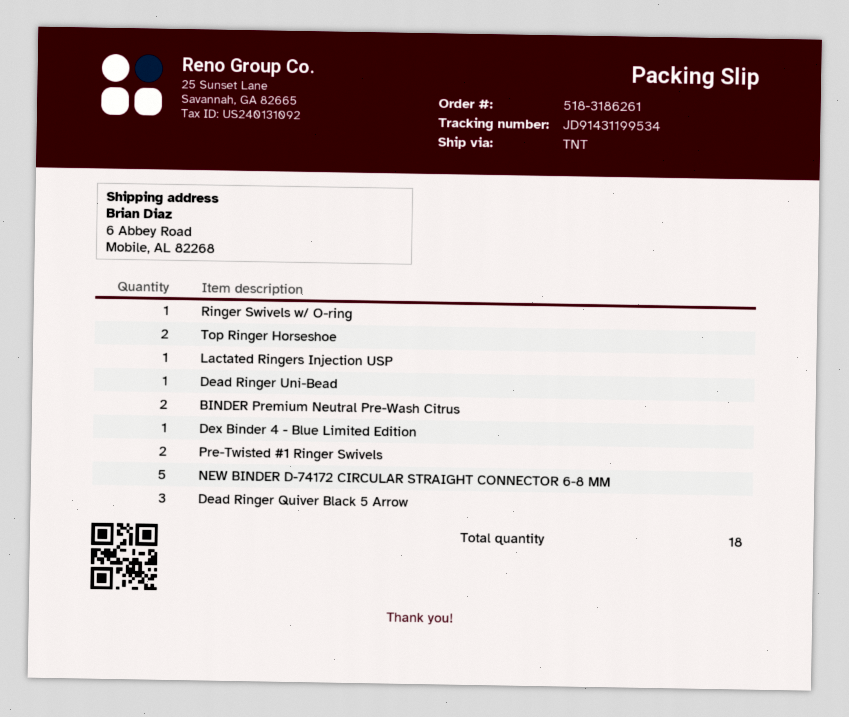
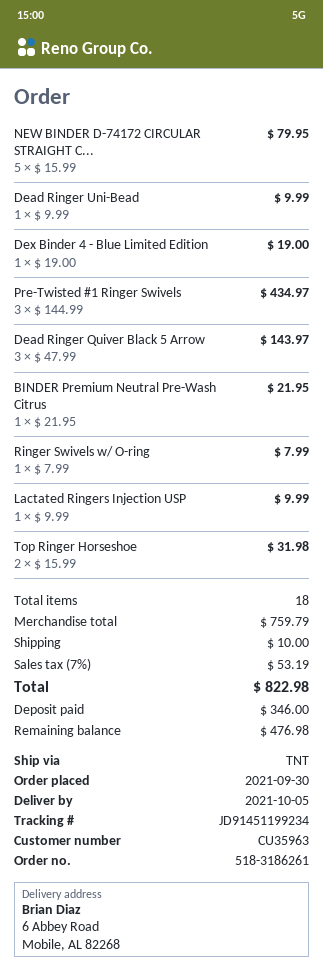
tracking number: JD91431199534 -> JD91451199234
BINDER Premium Neutral Pre-Wash Citrus: 2 -> 1
Pre-Twisted #1 Ringer Swivels: 2 -> 3

